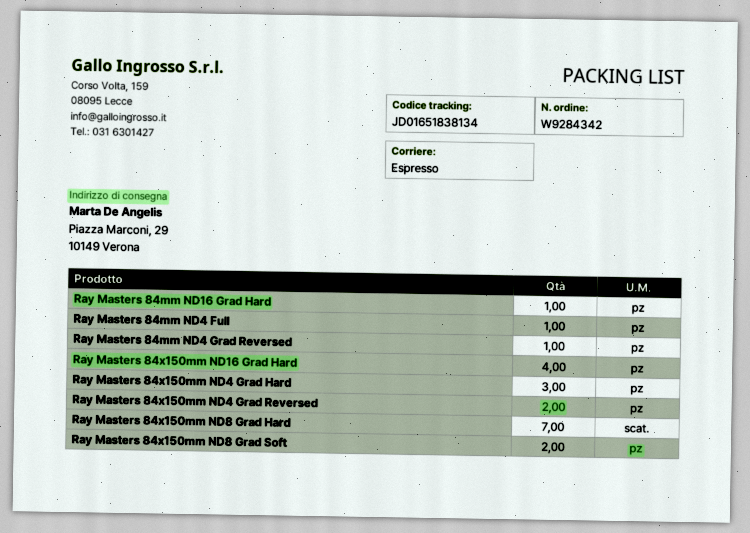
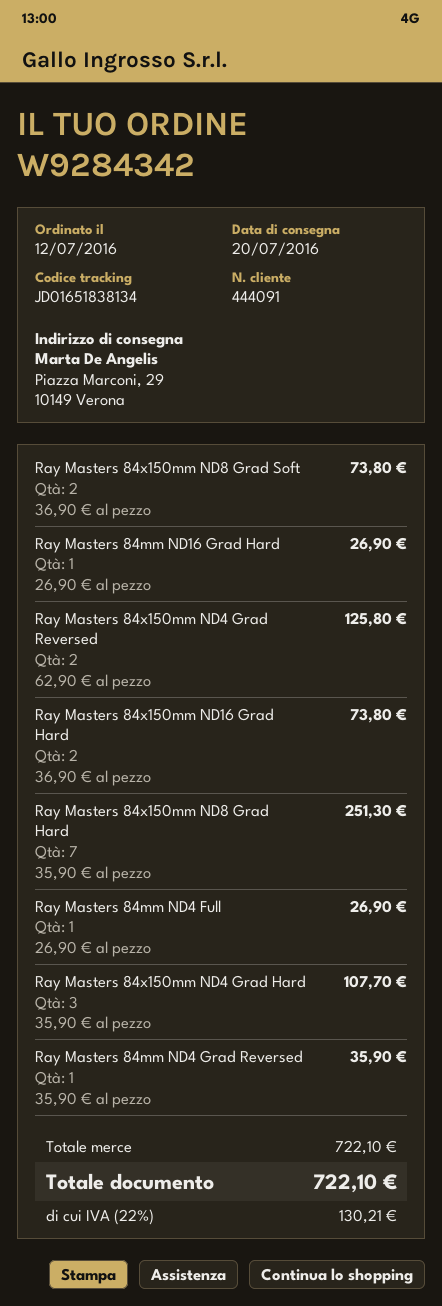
Ray Masters 84x150mm ND16 Grad Hard: 4 -> 2

